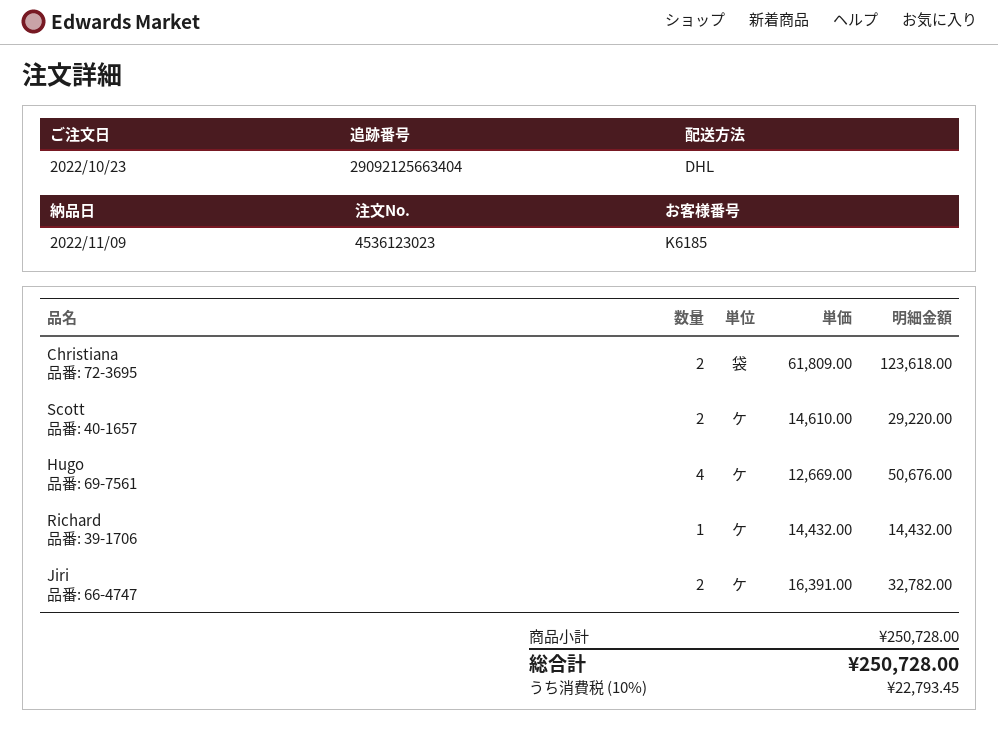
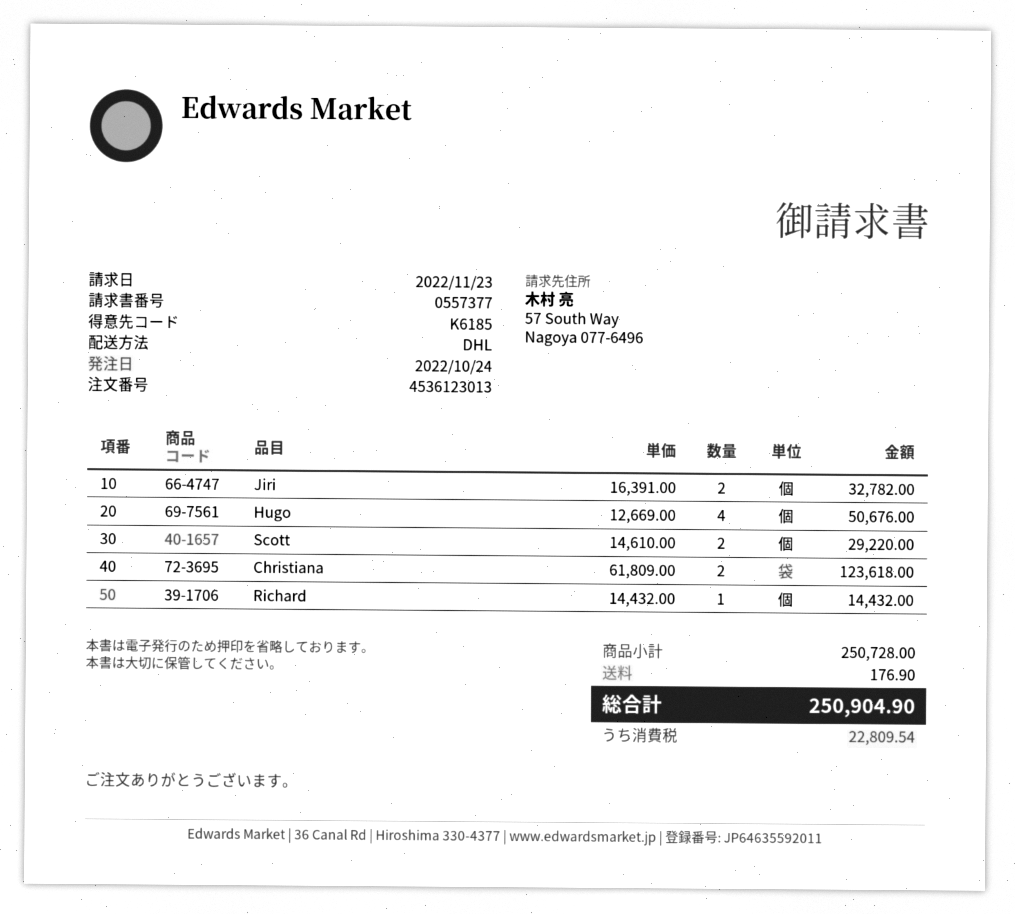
order number: 4536123023 -> 4536123013
order date: 2022-10-23 -> 2022-10-24
shipping: none -> 176.90
tax: 22793.45 -> 22809.54
total: 250728.00 -> 250904.90

